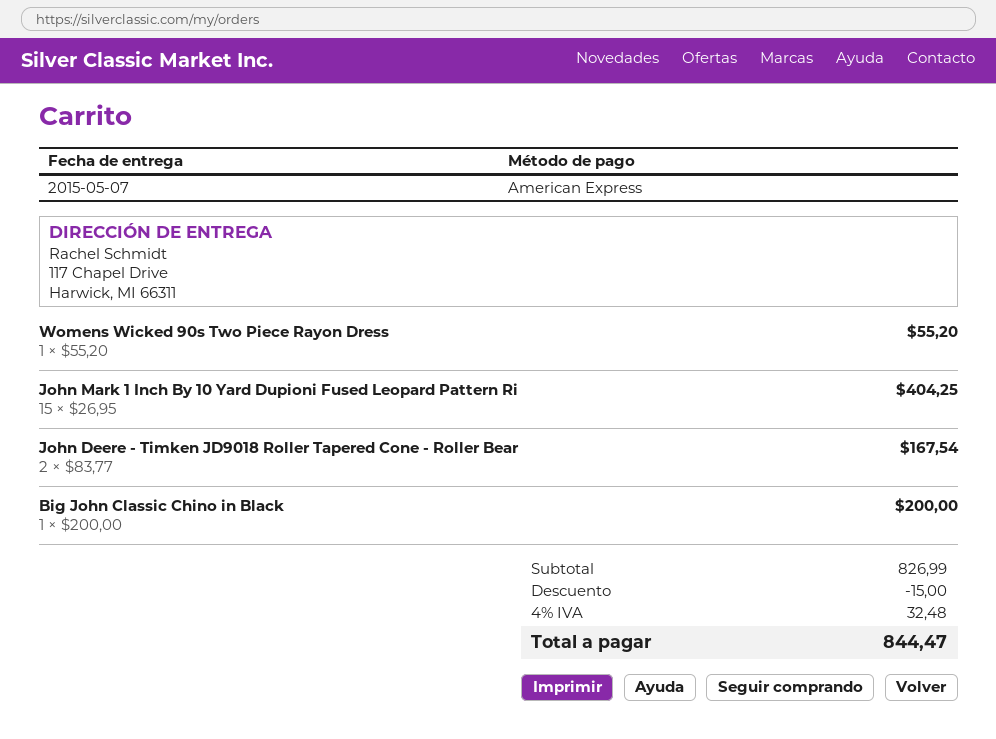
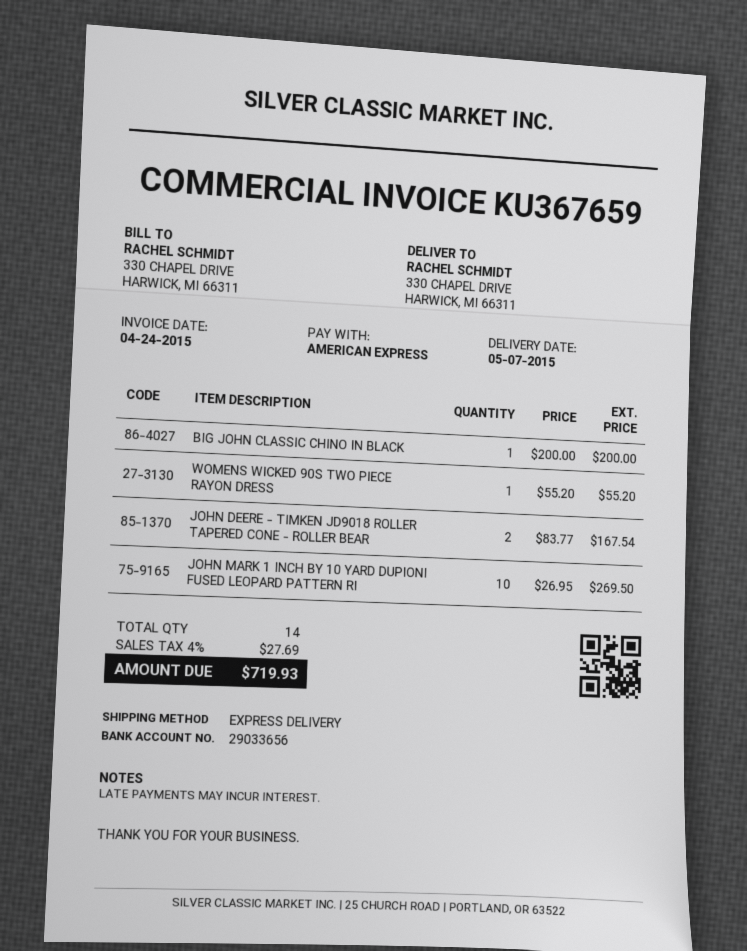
ship to: 117 Chapel Drive, Harwick, MI 66311 -> 330 CHAPEL DRIVE, HARWICK, MI 66311
John Mark 1 Inch By 10 Yard Dupioni Fused Leopard Pattern Ri: 15 x 26.95 = 404.25 -> 10 x 26.95 = 269.50
discount: 15.00 -> none
tax: 4% = 32.48 -> 4% = 27.69
total: 844.47 -> 719.93

